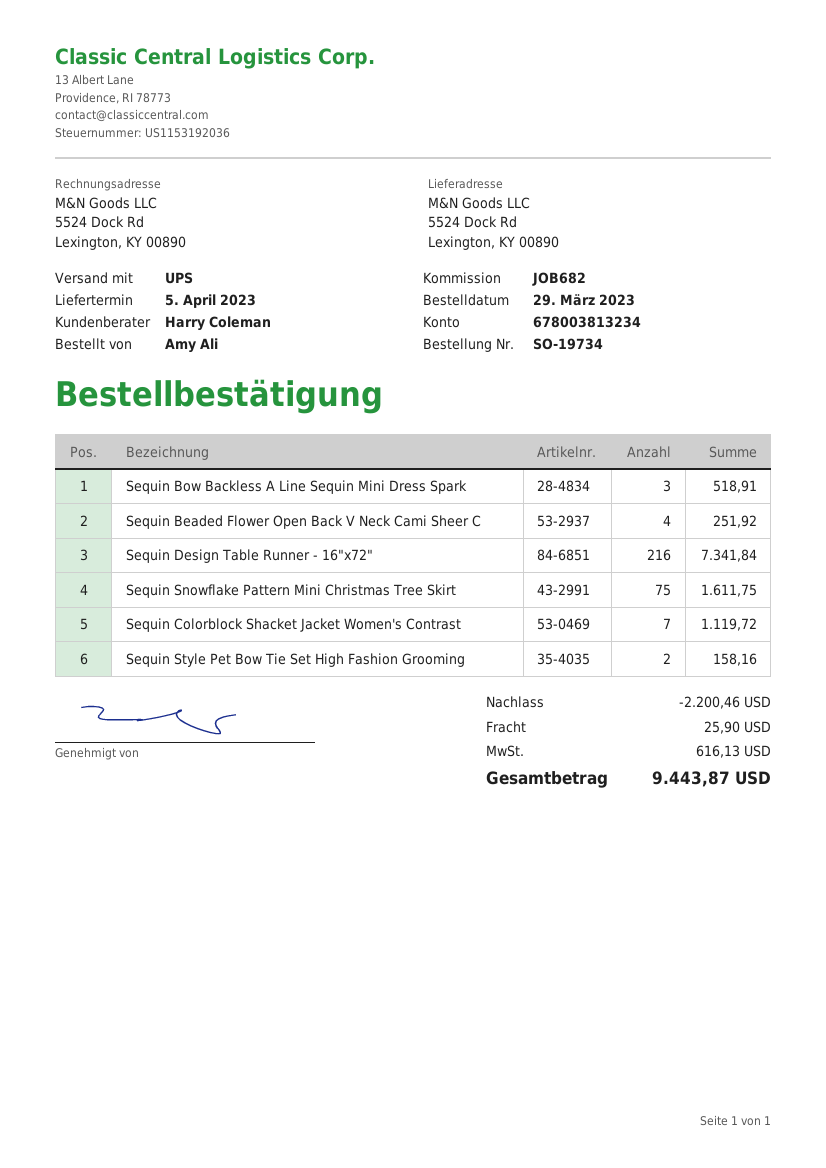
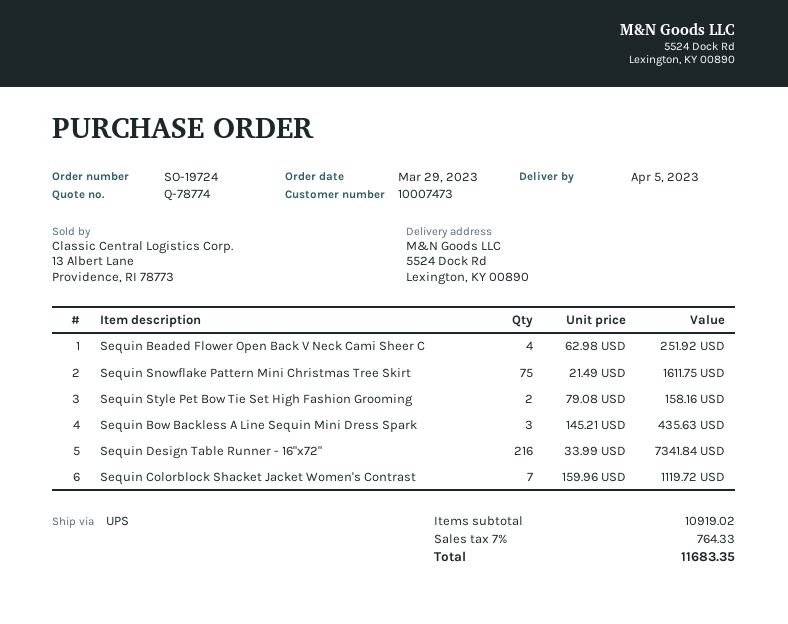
order number: SO-19734 -> SO-19724
Sequin Bow Backless A Line Sequin Mini Dress Spark: 3 for 518.91 -> 3 for 435.63
discount: 2200.46 -> none
shipping: 25.90 -> none
tax: 616.13 -> 764.33
total: 9443.87 -> 11683.35

